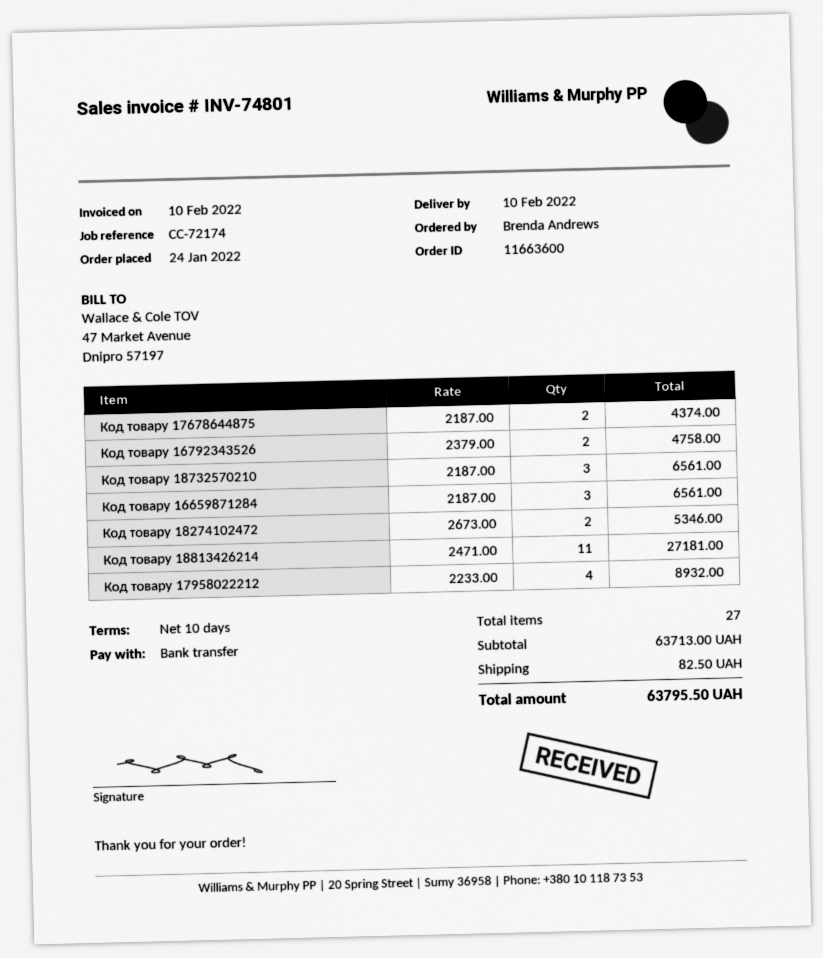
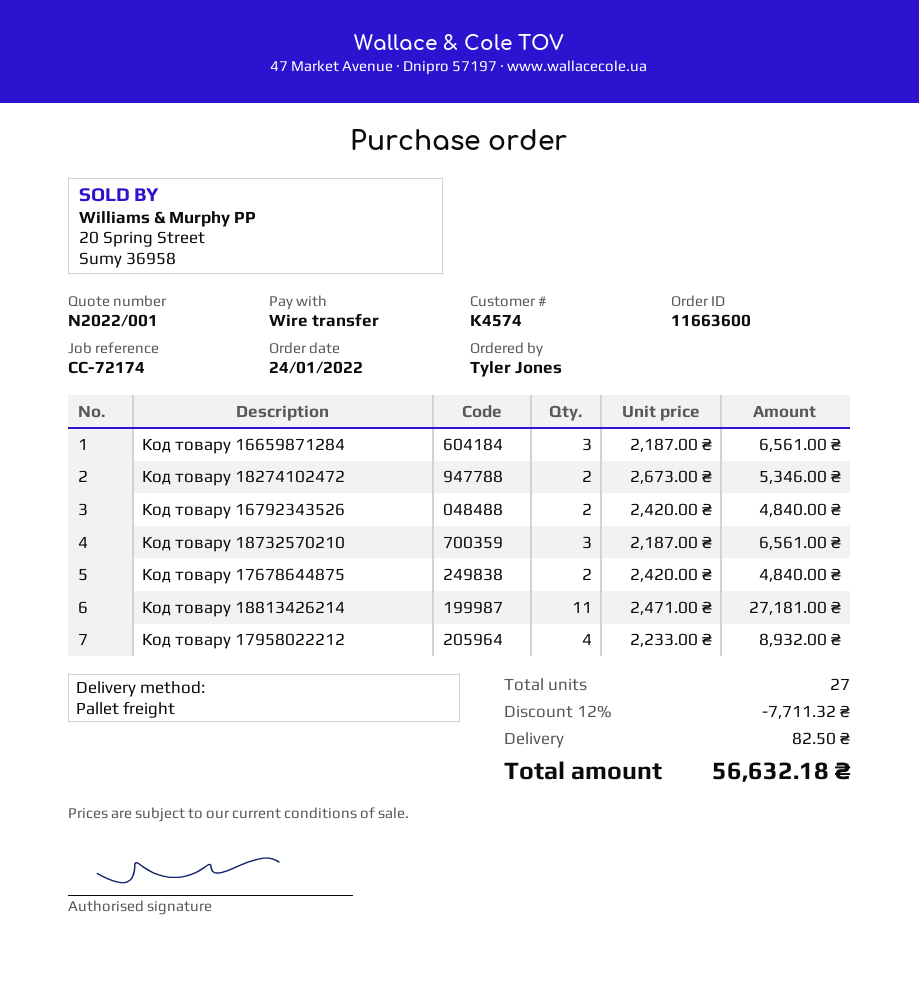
ordered by: Brenda Andrews -> Tyler Jones
Код товару 17678644875: 2 x 2187.00 = 4374.00 -> 2 x 2420.00 = 4840.00
Код товару 16792343526: 2 x 2379.00 = 4758.00 -> 2 x 2420.00 = 4840.00
discount: none -> 12% = 7711.32
total: 63795.50 -> 56632.18

